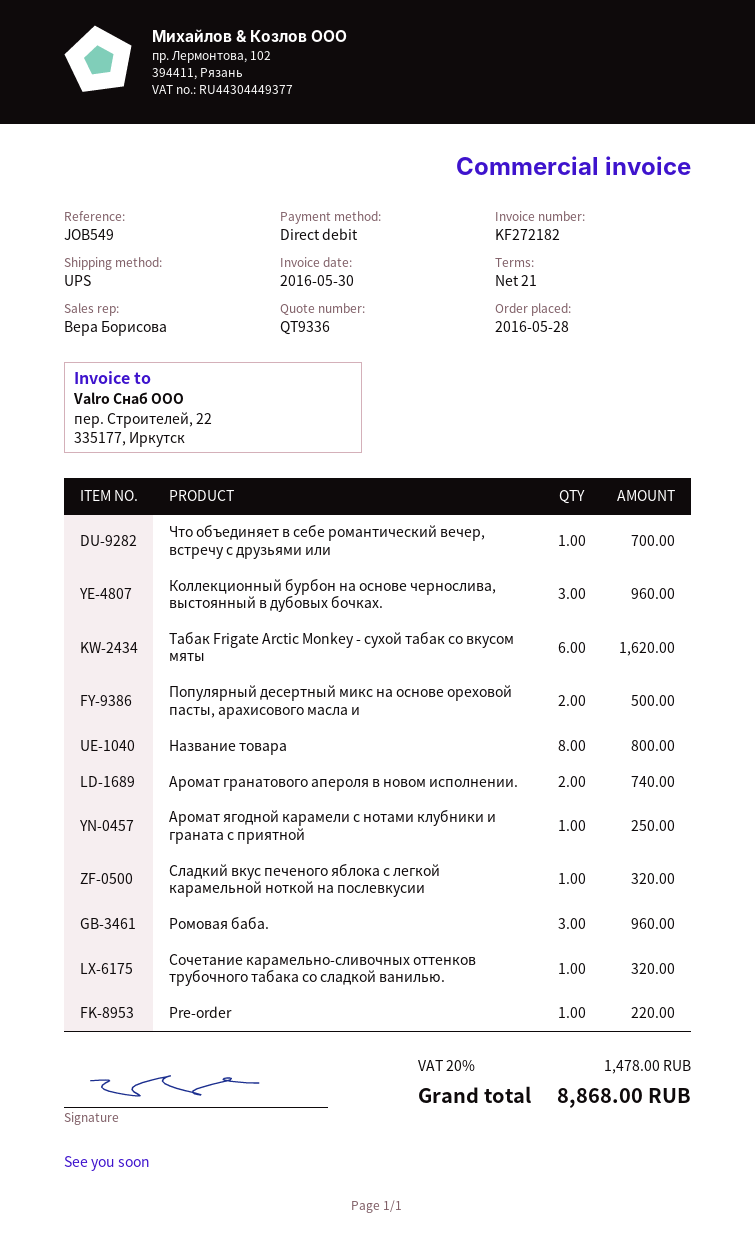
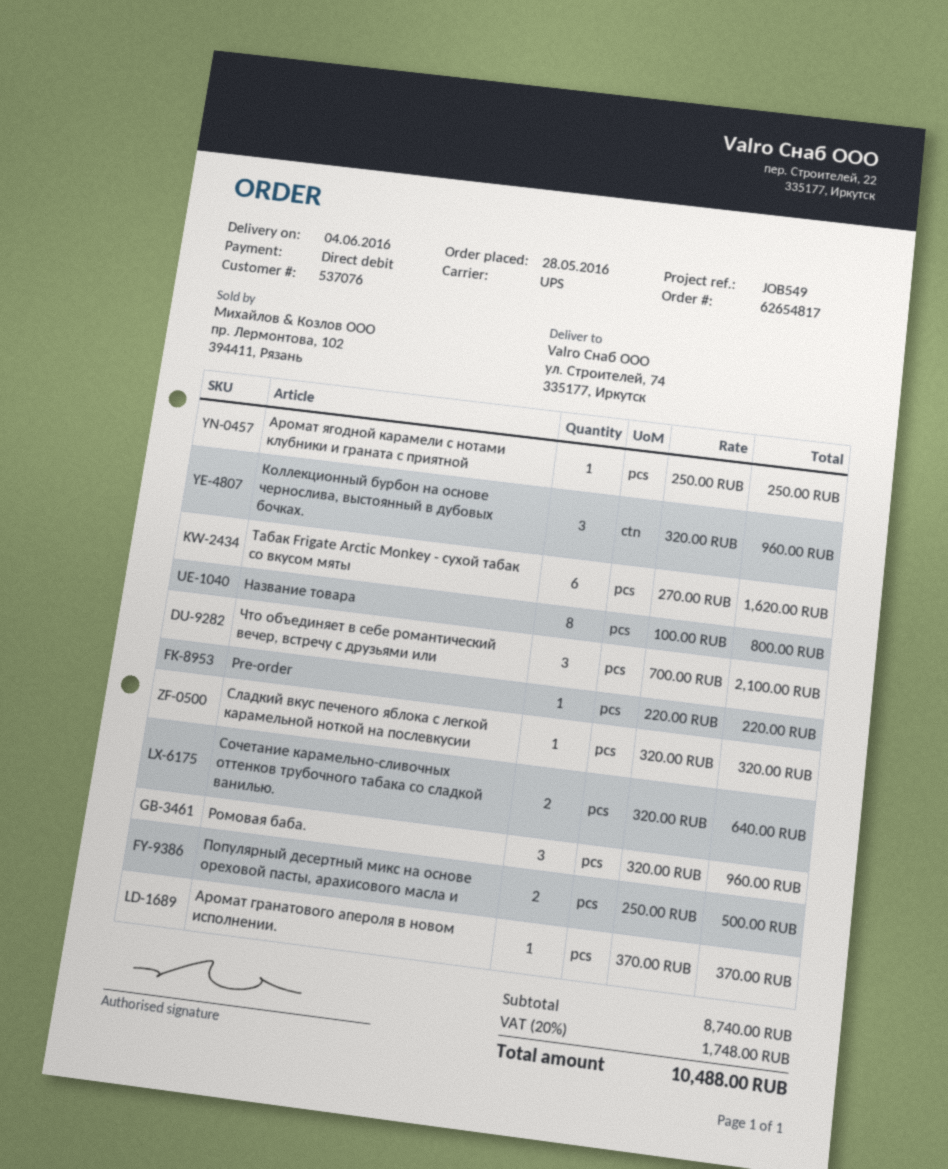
Что объединяет в себе романтический вечер, встречу с друзьями или: 1 for 700.00 -> 3 for 2100.00
Аромат гранатового апероля в новом исполнении.: 2 for 740.00 -> 1 for 370.00
Сочетание карамельно-сливочных оттенков трубочного табака со сладкой ванилью.: 1 for 320.00 -> 2 for 640.00
tax: 20% = 1478.00 -> 20% = 1748.00
total: 8868.00 -> 10488.00

